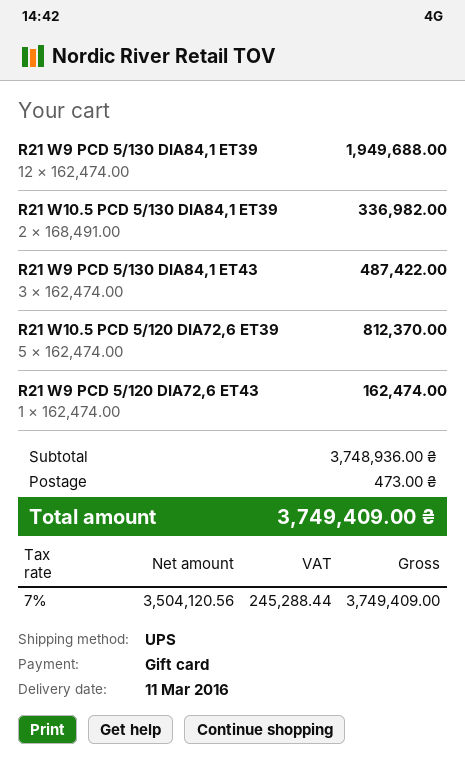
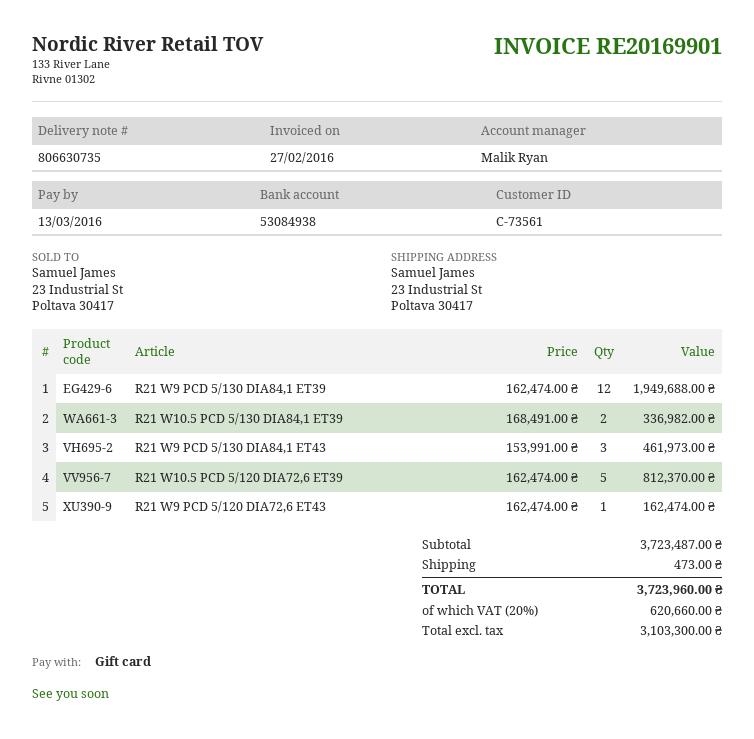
R21 W9 PCD 5/130 DIA84,1 ET43: 3 x 162474.00 = 487422.00 -> 3 x 153991.00 = 461973.00
subtotal: 3748936.00 -> 3723487.00
net: 3504120.56 -> 3103300.00
tax: 7% = 245288.44 -> 20% = 620660.00
total: 3749409.00 -> 3723960.00

